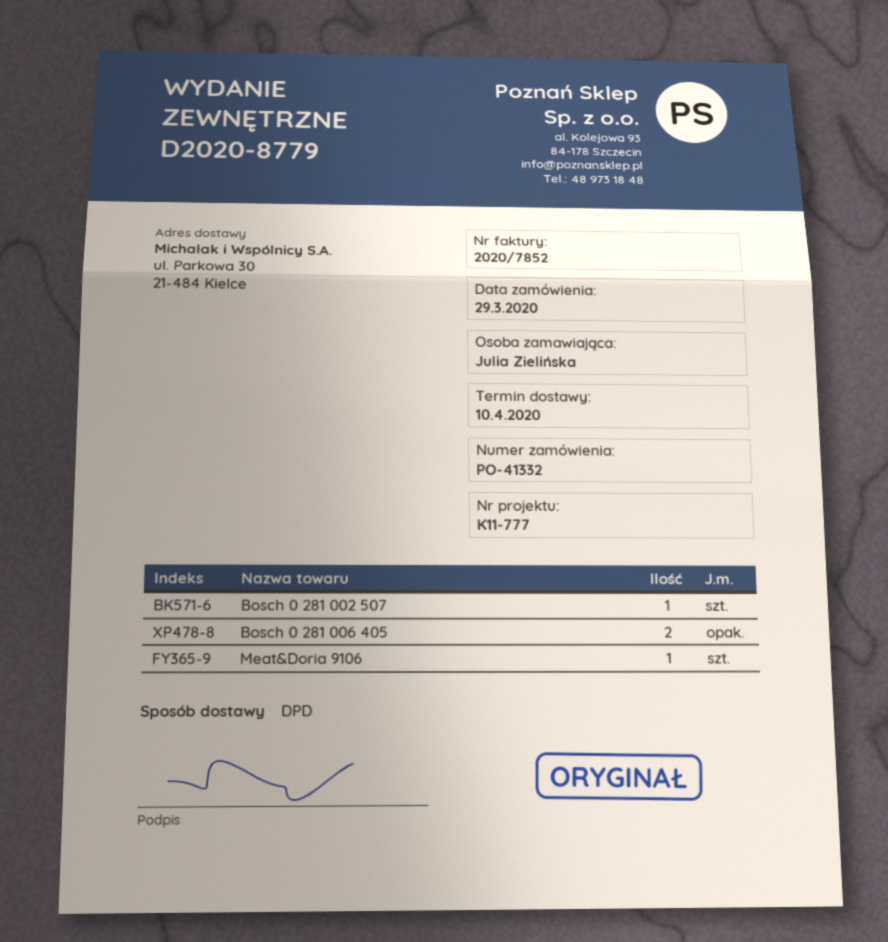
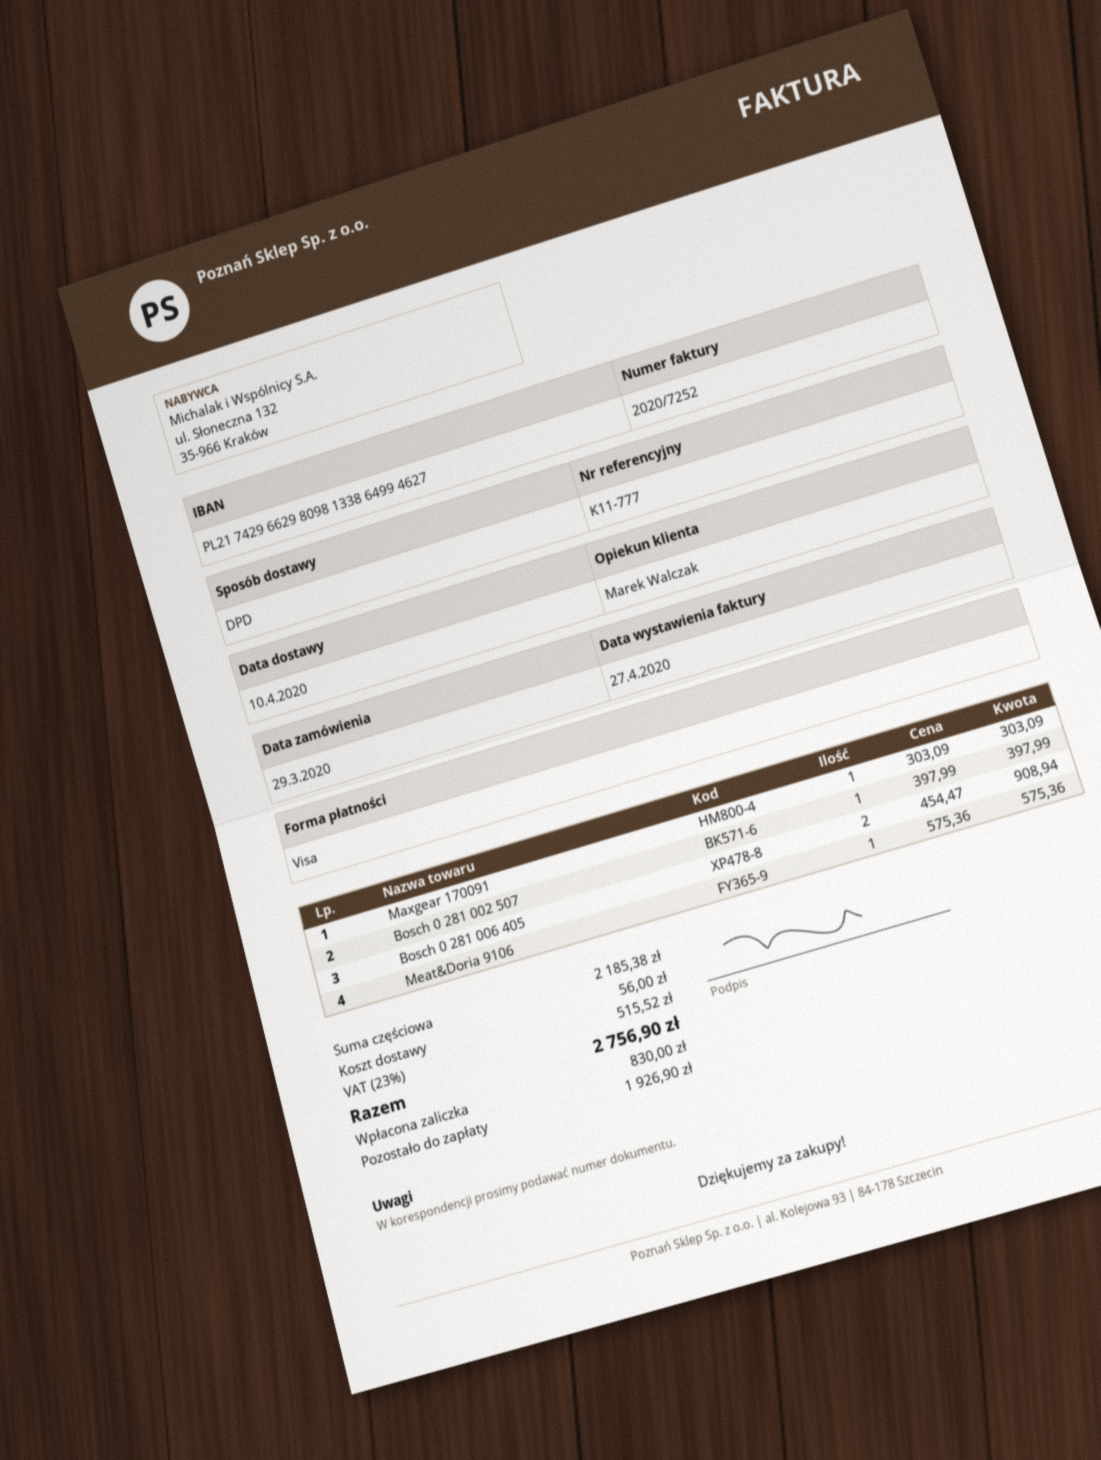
invoice number: 2020/7852 -> 2020/7252
Maxgear 170091: none -> 1

